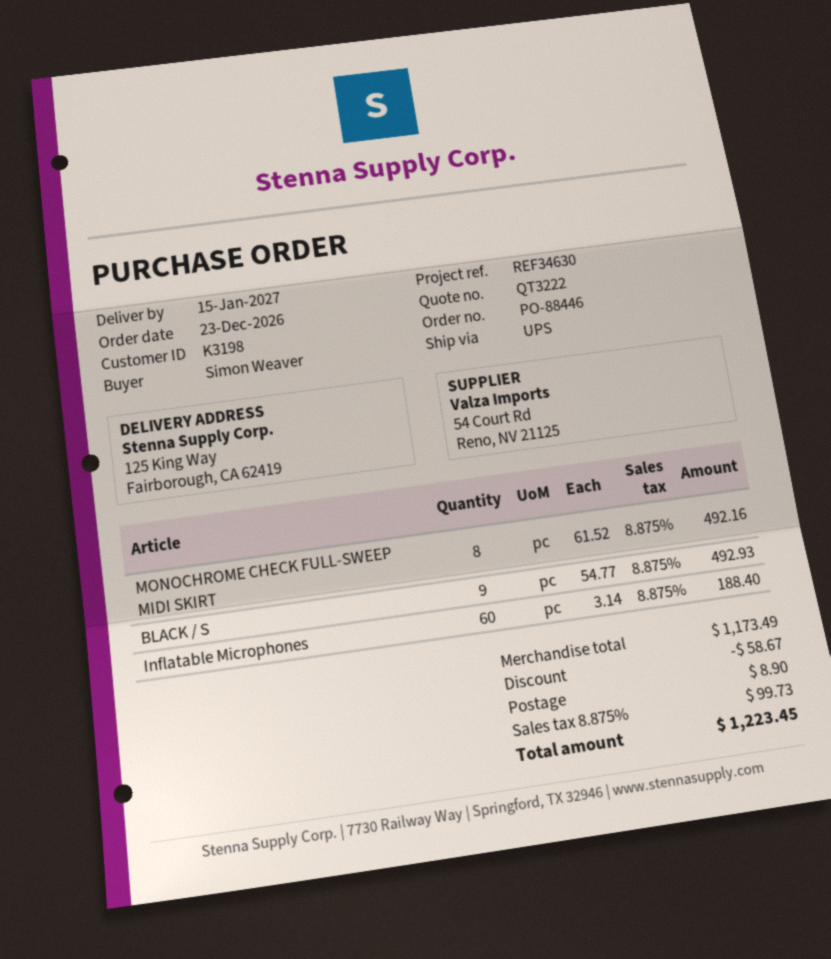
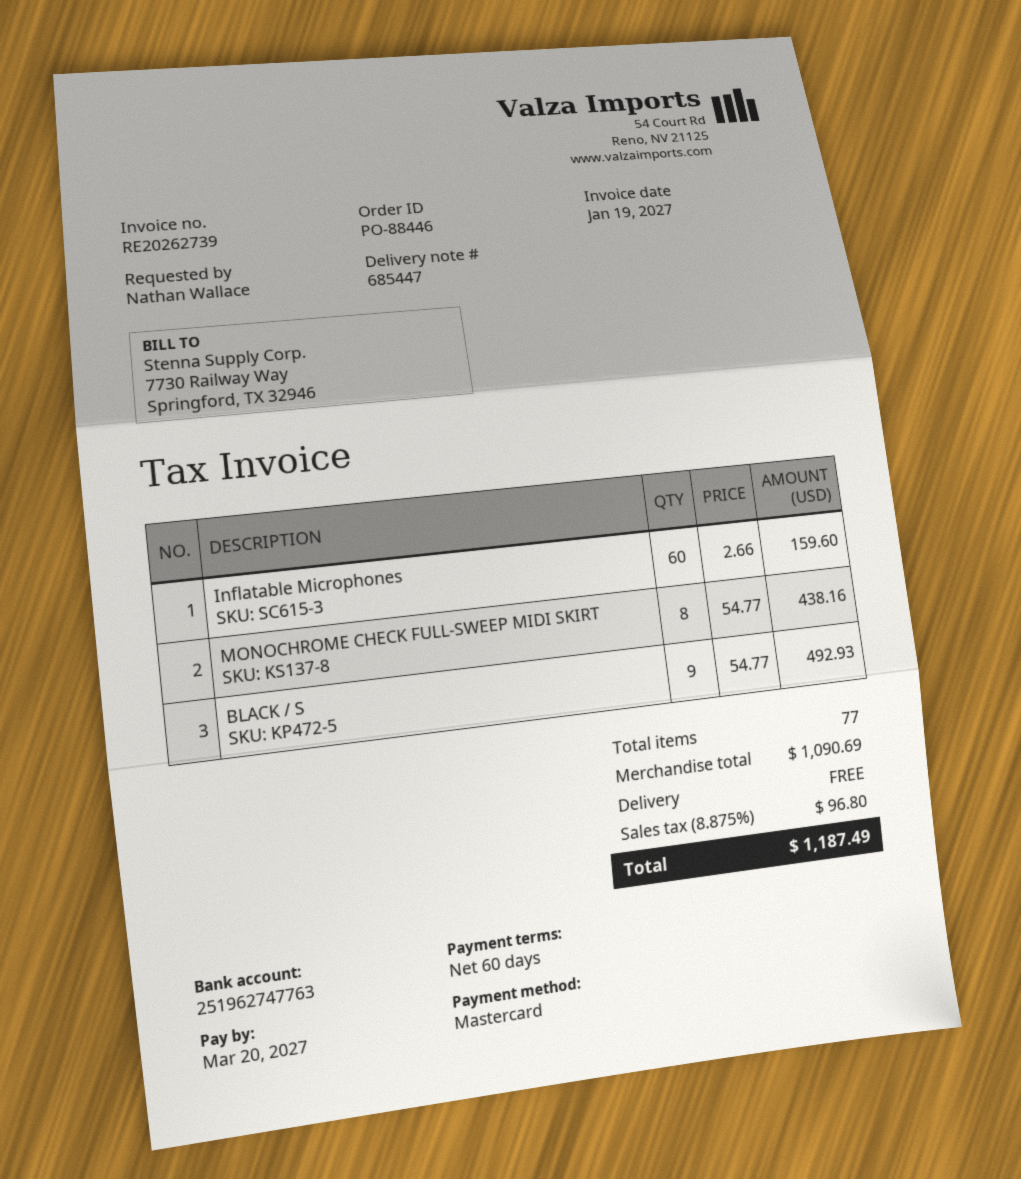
ordered by: Simon Weaver -> Nathan Wallace
MONOCHROME CHECK FULL-SWEEP MIDI SKIRT: 8 x 61.52 = 492.16 -> 8 x 54.77 = 438.16
Inflatable Microphones: 60 x 3.14 = 188.40 -> 60 x 2.66 = 159.60
subtotal: 1173.49 -> 1090.69
discount: 58.67 -> none
shipping: 8.90 -> 0.00
tax: 8.875% = 99.73 -> 8.875% = 96.80
total: 1223.45 -> 1187.49

